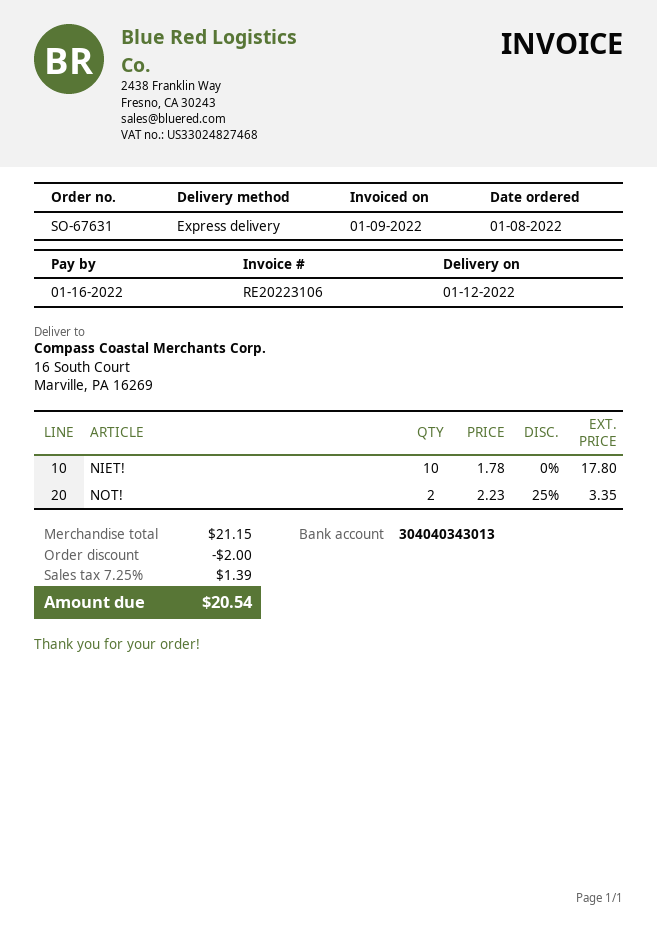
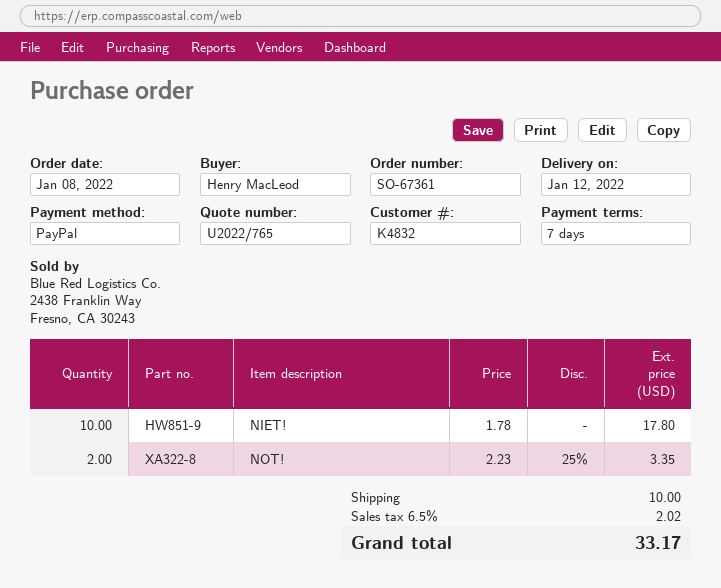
order number: SO-67631 -> SO-67361
discount: 2.00 -> none
shipping: none -> 10.00
tax: 7.25% = 1.39 -> 6.5% = 2.02
total: 20.54 -> 33.17

